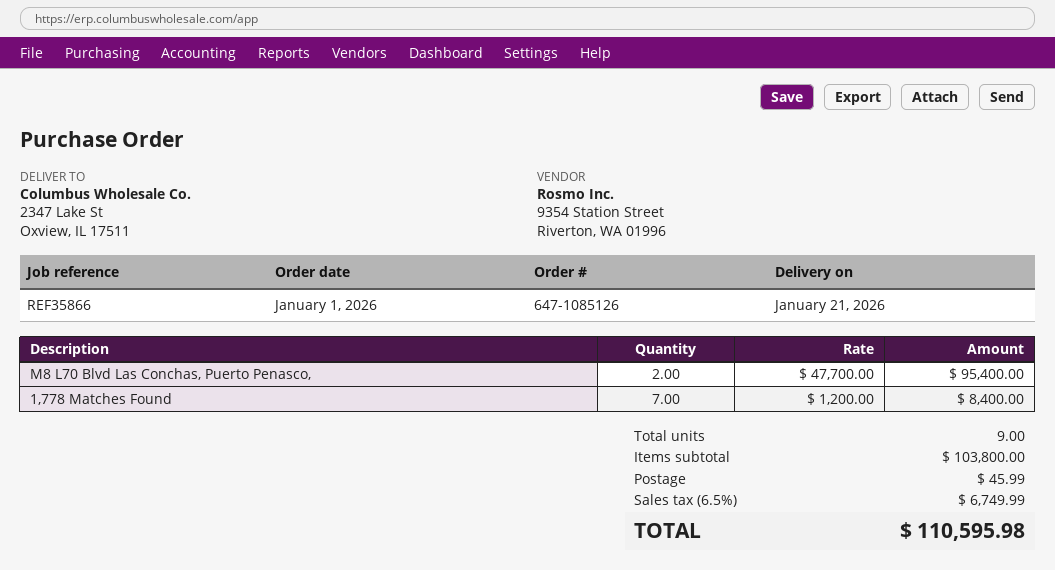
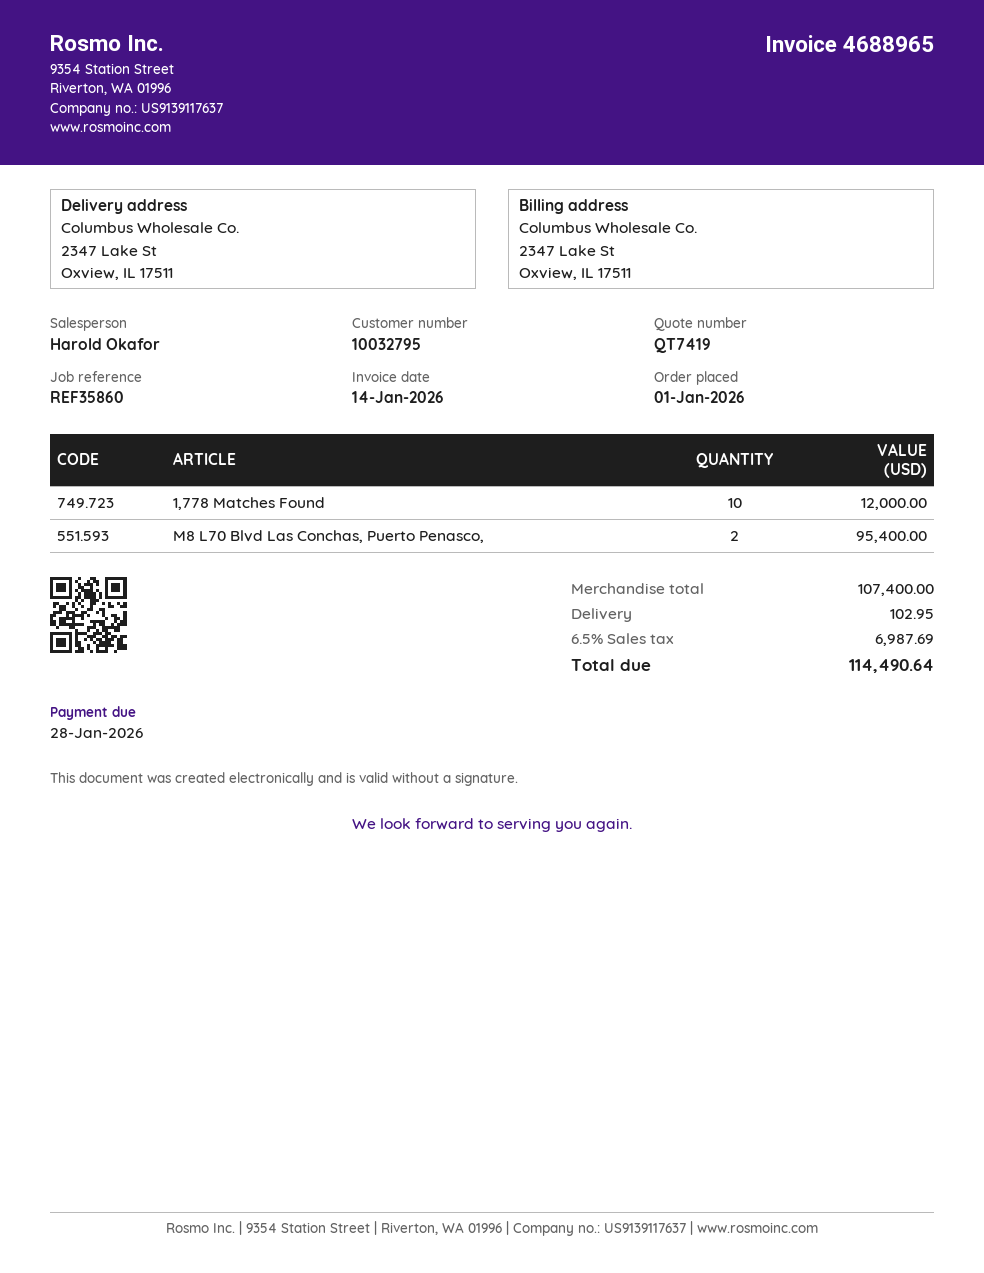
reference: REF35866 -> REF35860
1,778 Matches Found: 7 for 8400.00 -> 10 for 12000.00
subtotal: 103800.00 -> 107400.00
shipping: 45.99 -> 102.95
tax: 6.5% = 6749.99 -> 6.5% = 6987.69
total: 110595.98 -> 114490.64

